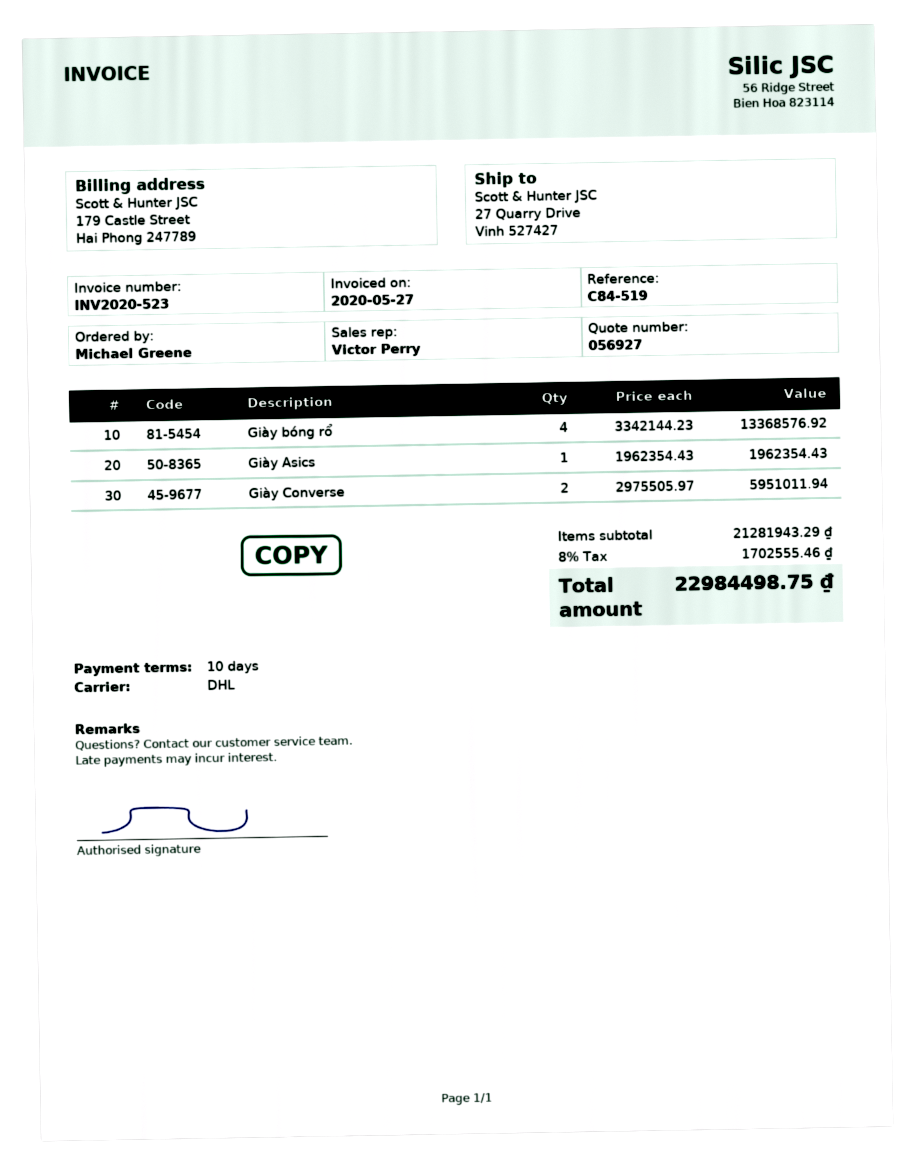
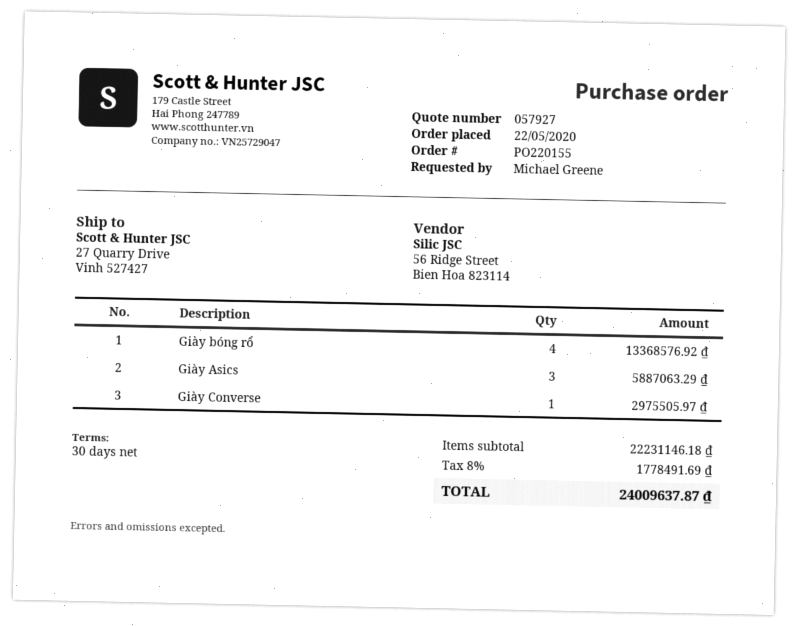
quote number: 056927 -> 057927
payment terms: 10 days -> 30 days
Giày Asics: 1 for 1962354.43 -> 3 for 5887063.29
Giày Converse: 2 for 5951011.94 -> 1 for 2975505.97
subtotal: 21281943.29 -> 22231146.18
tax: 8% = 1702555.46 -> 8% = 1778491.69
total: 22984498.75 -> 24009637.87

